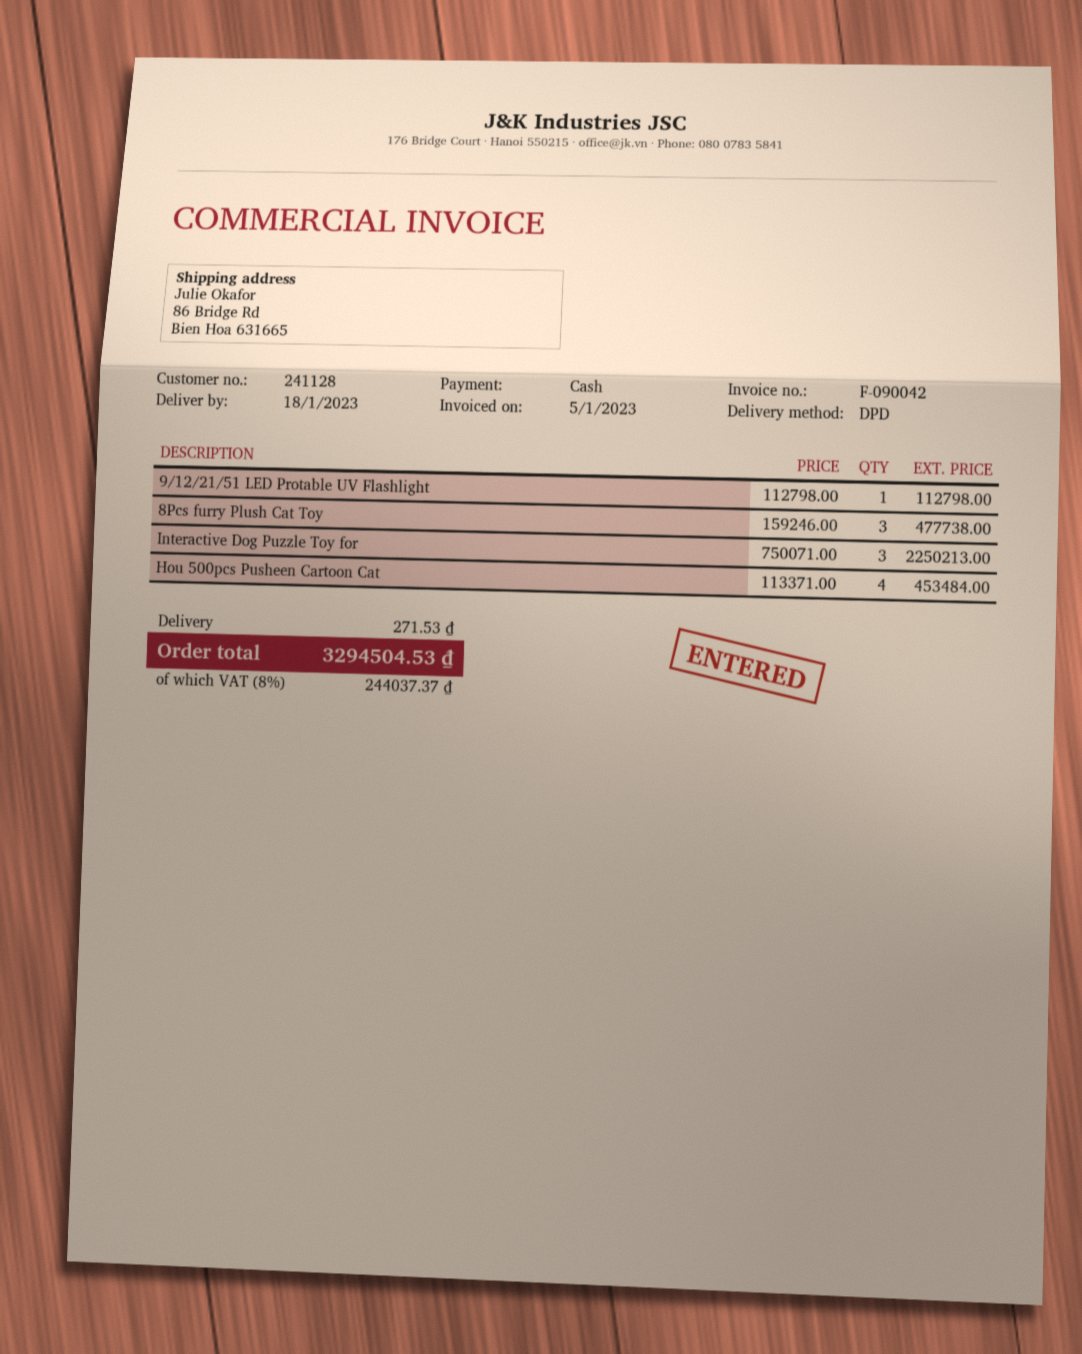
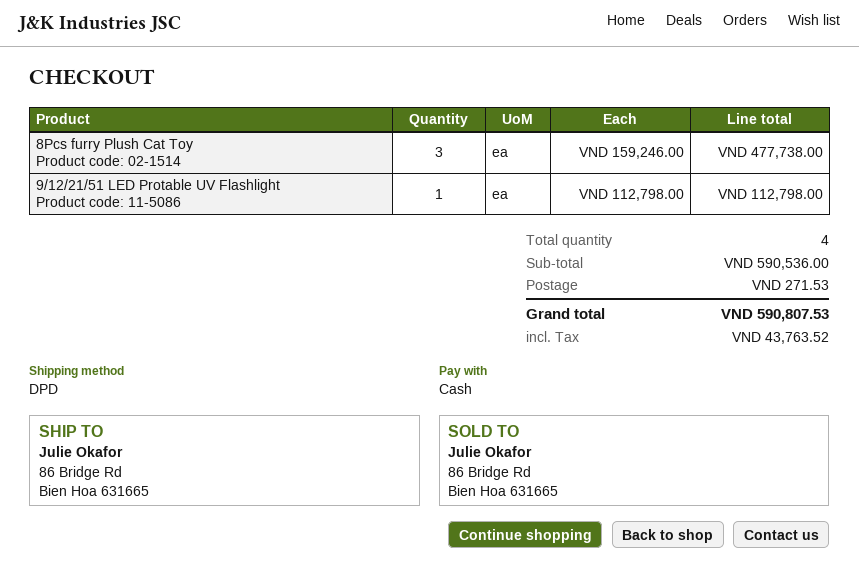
Interactive Dog Puzzle Toy for: 3 x 750071.00 = 2250213.00 -> none
Hou 500pcs Pusheen Cartoon Cat: 4 x 113371.00 = 453484.00 -> none
tax: 244037.37 -> 43763.52
total: 3294504.53 -> 590807.53

